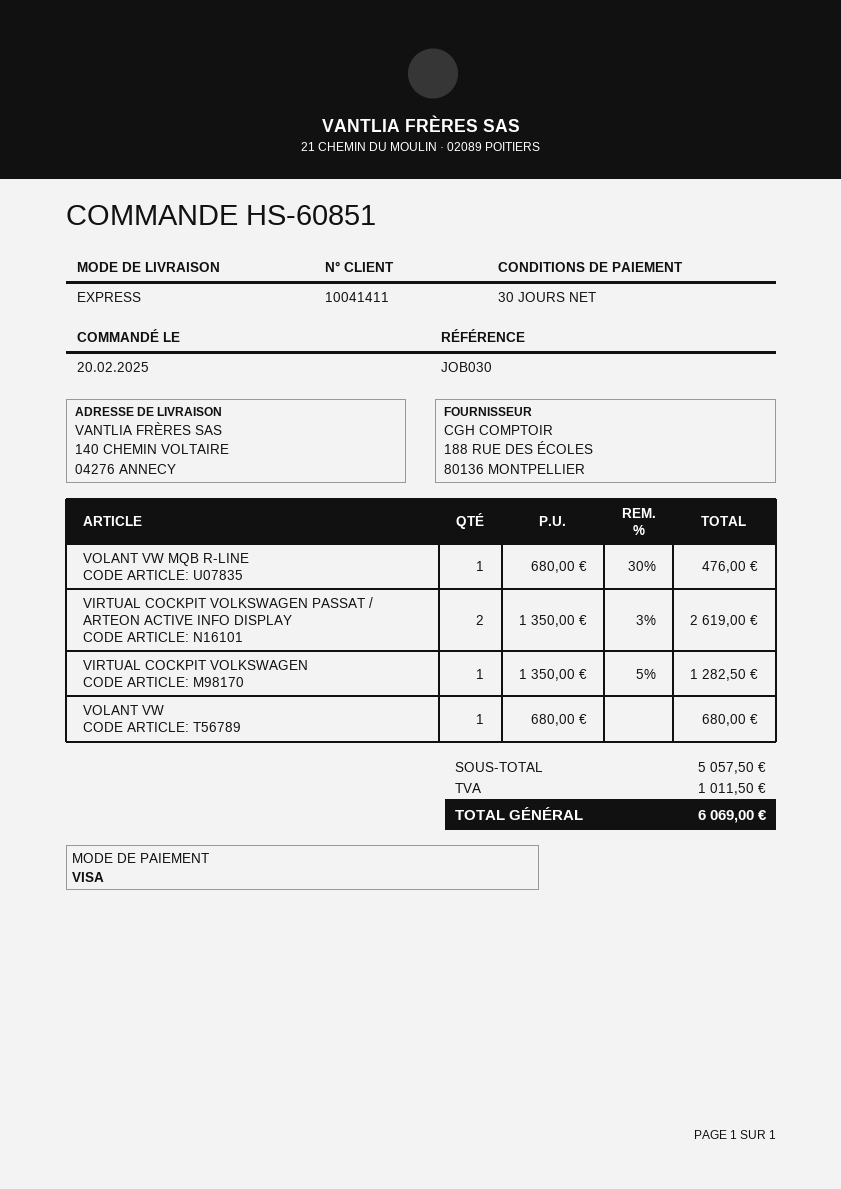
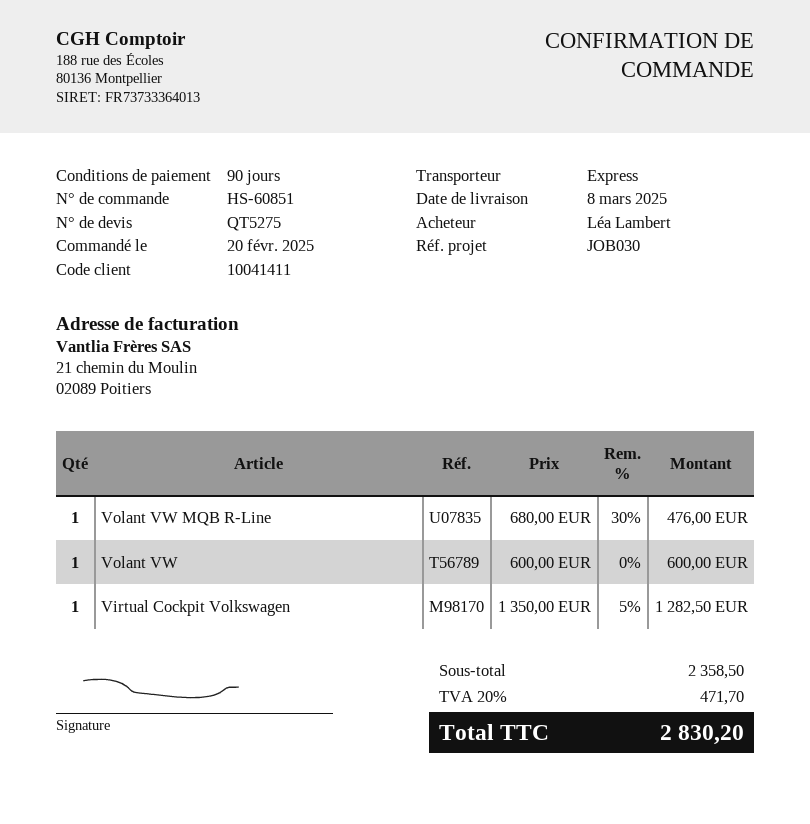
payment terms: 30 days -> 90 days
VIRTUAL COCKPIT VOLKSWAGEN PASSAT / ARTEON ACTIVE INFO DISPLAY: 2 x 1350.00 - 3% = 2619.00 -> none
VOLANT VW: 1 x 680.00 = 680.00 -> 1 x 600.00 = 600.00
subtotal: 5057.50 -> 2358.50
tax: 1011.50 -> 471.70
total: 6069.00 -> 2830.20

